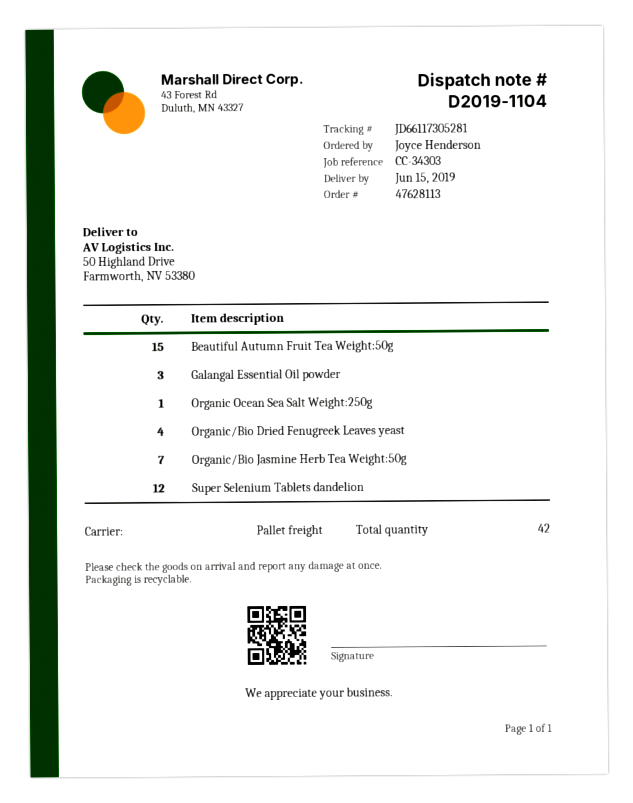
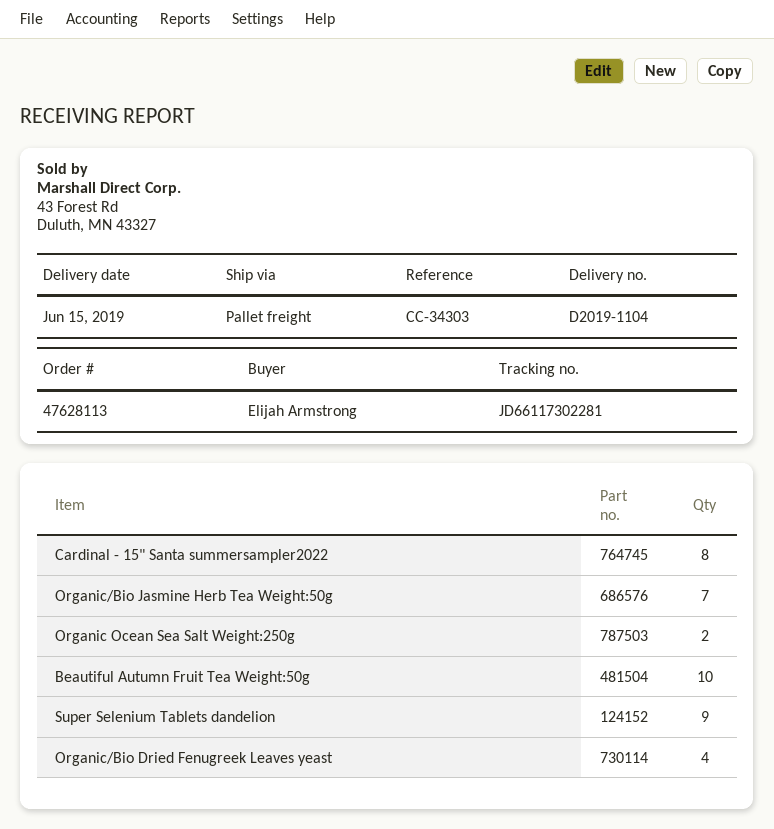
ordered by: Joyce Henderson -> Elijah Armstrong
tracking number: JD66117305281 -> JD66117302281
Beautiful Autumn Fruit Tea Weight:50g: 15 -> 10
Galangal Essential Oil powder: 3 -> none
Organic Ocean Sea Salt Weight:250g: 1 -> 2
Super Selenium Tablets dandelion: 12 -> 9
Cardinal - 15" Santa summersampler2022: none -> 8

